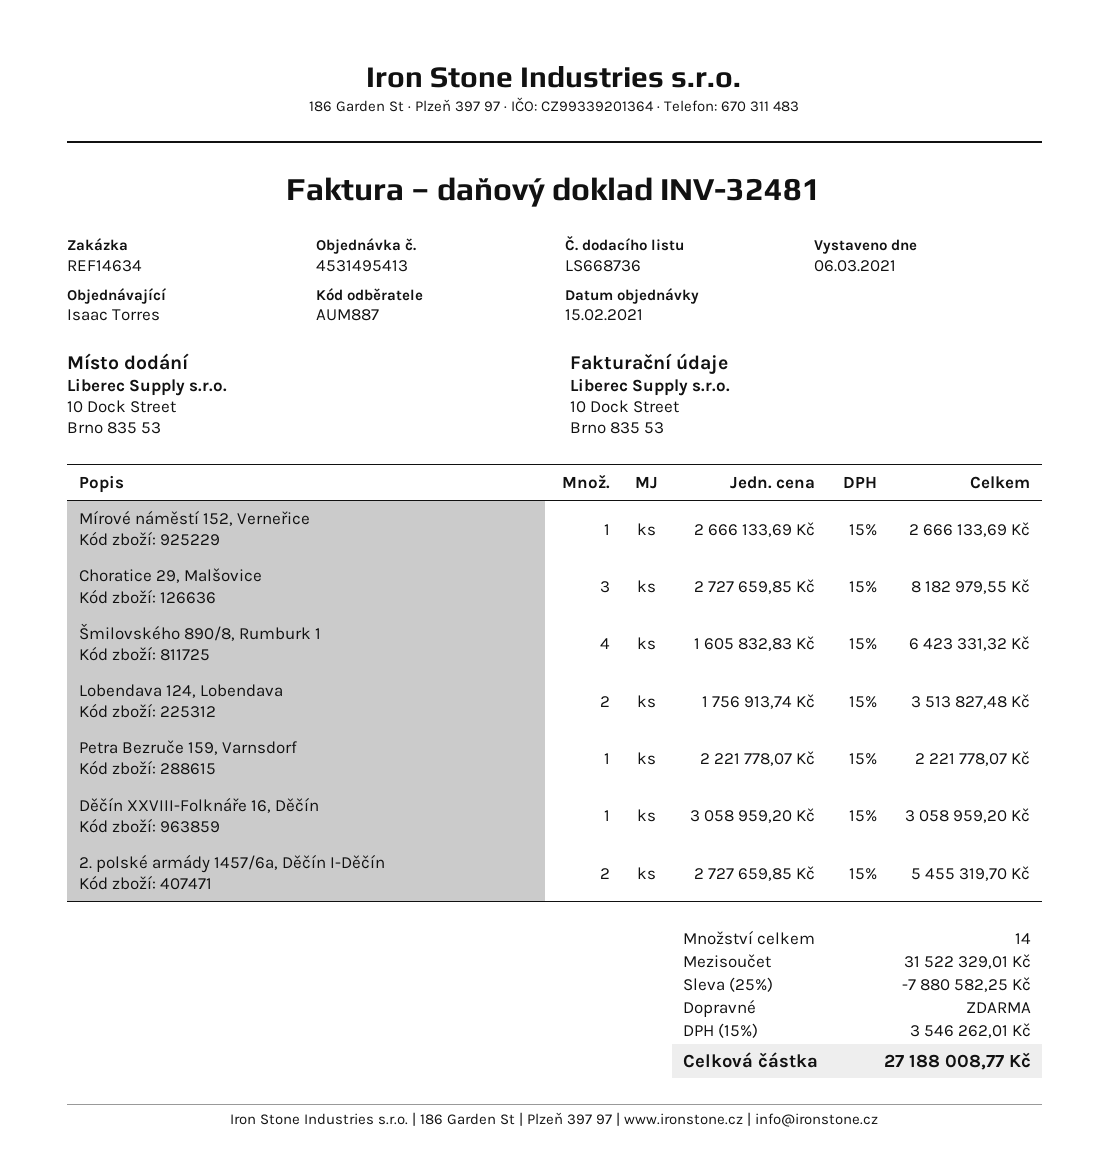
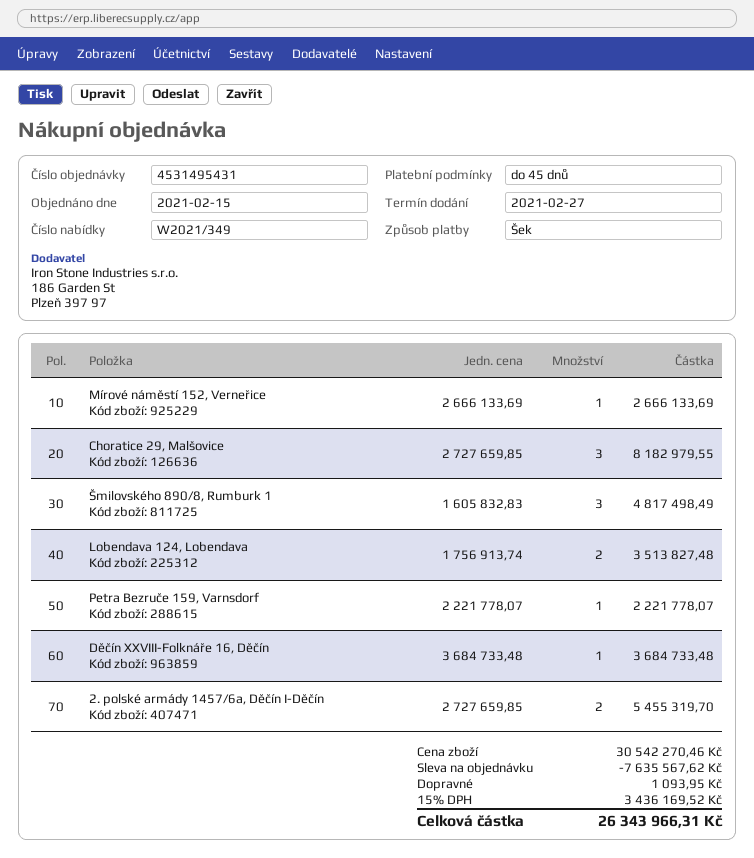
order number: 4531495413 -> 4531495431
Šmilovského 890/8, Rumburk 1: 4 x 1605832.83 = 6423331.32 -> 3 x 1605832.83 = 4817498.49
Děčín XXVIII-Folknáře 16, Děčín: 1 x 3058959.20 = 3058959.20 -> 1 x 3684733.48 = 3684733.48
subtotal: 31522329.01 -> 30542270.46
discount: 7880582.25 -> 7635567.62
shipping: 0.00 -> 1093.95
tax: 15% = 3546262.01 -> 15% = 3436169.52
total: 27188008.77 -> 26343966.31

